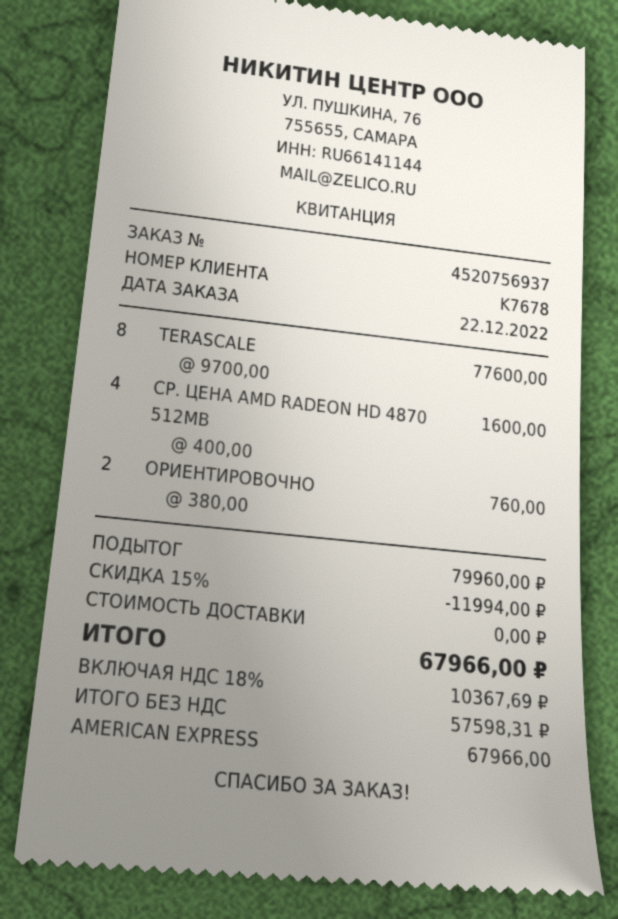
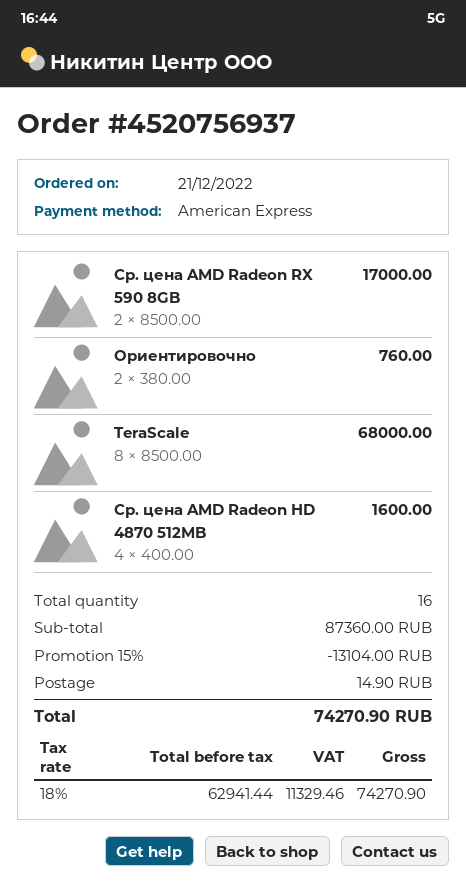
order date: 2022-12-22 -> 2022-12-21
TERASCALE: 8 x 9700.00 = 77600.00 -> 8 x 8500.00 = 68000.00
Ср. цена AMD Radeon RX 590 8GB: none -> 2 x 8500.00 = 17000.00
subtotal: 79960.00 -> 87360.00
discount: 15% = 11994.00 -> 15% = 13104.00
shipping: 0.00 -> 14.90
net: 57598.31 -> 62941.44
tax: 18% = 10367.69 -> 18% = 11329.46
total: 67966.00 -> 74270.90

